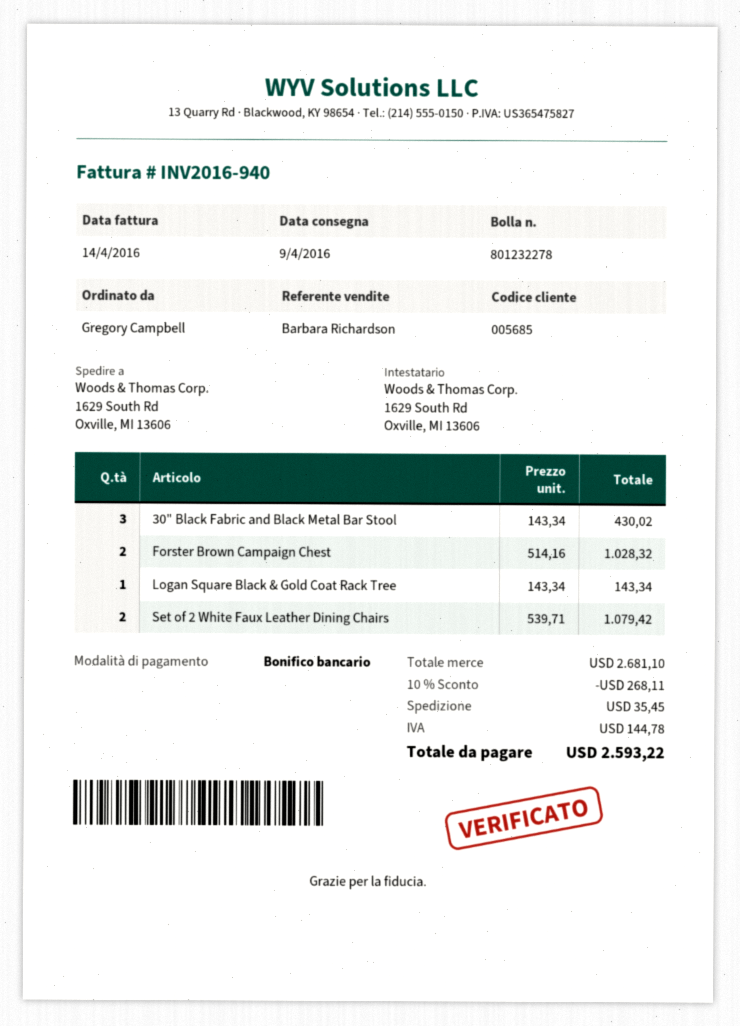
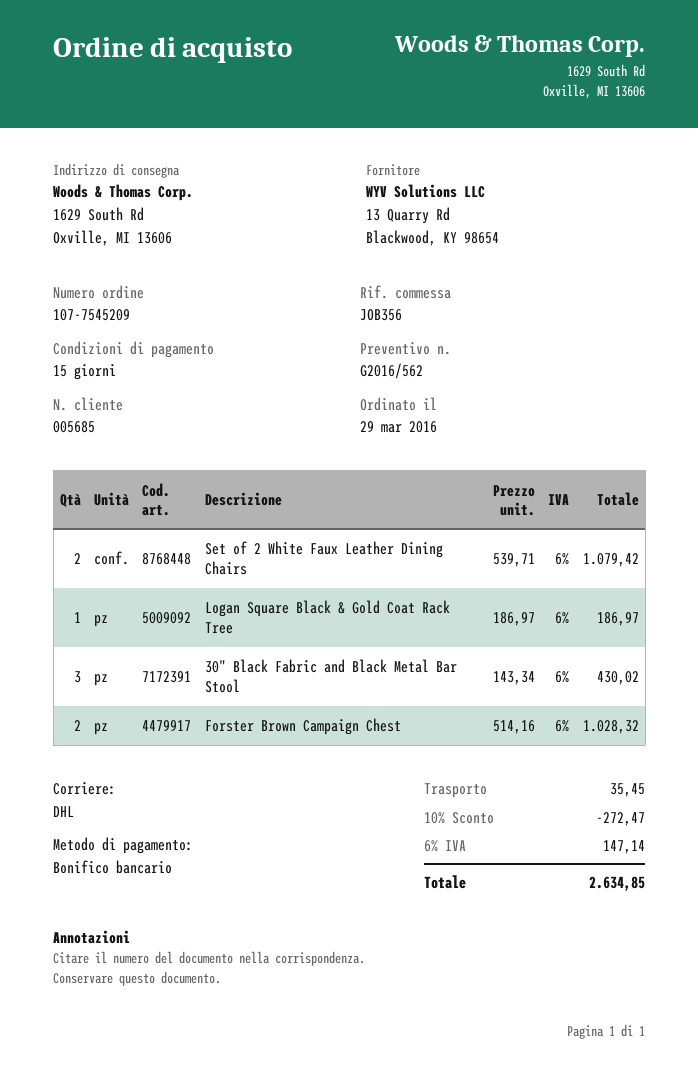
Logan Square Black & Gold Coat Rack Tree: 1 x 143.34 = 143.34 -> 1 x 186.97 = 186.97
discount: 10% = 268.11 -> 10% = 272.47
tax: 144.78 -> 147.14
total: 2593.22 -> 2634.85

